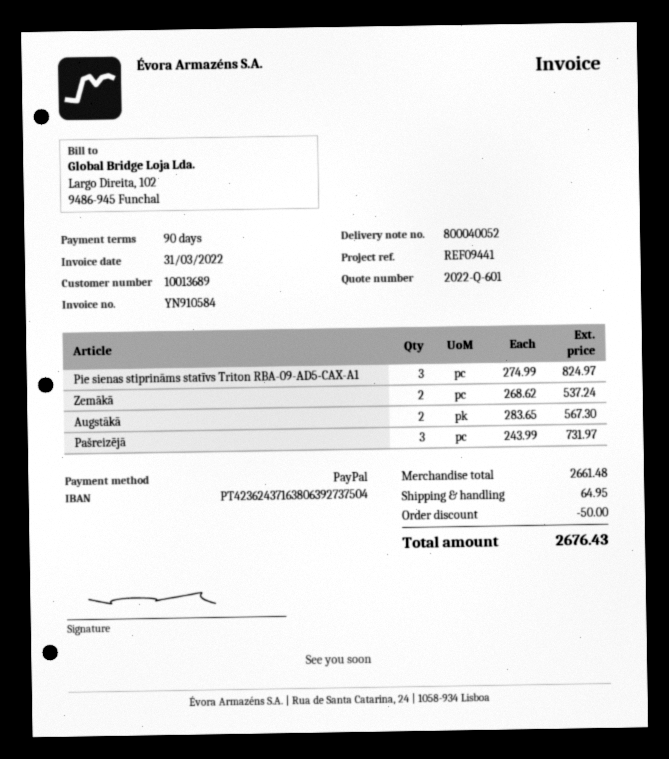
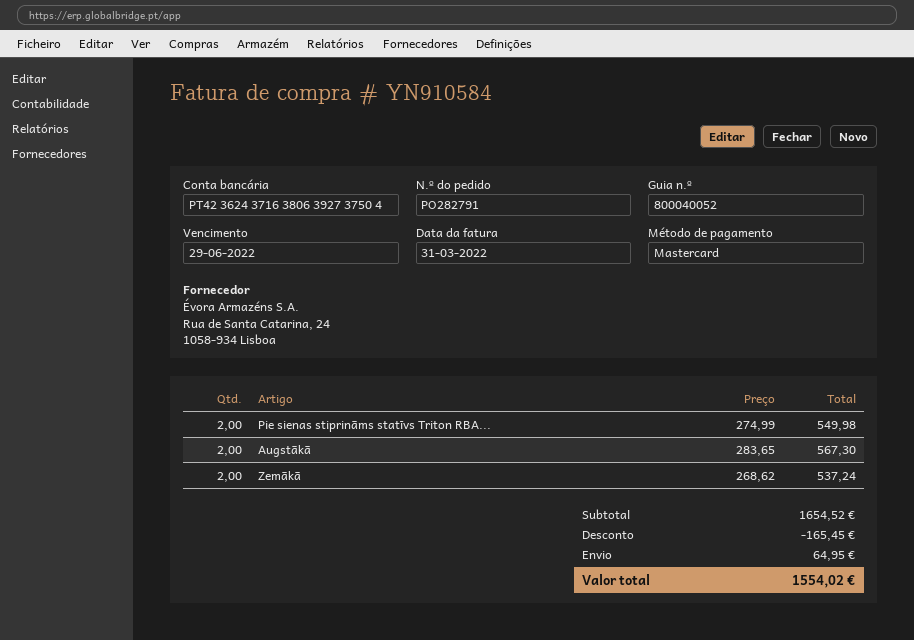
payment method: PayPal -> Mastercard
Pie sienas stiprināms statīvs Triton RBA-09-AD5-CAX-A1: 3 x 274.99 = 824.97 -> 2 x 274.99 = 549.98
Pašreizējā: 3 x 243.99 = 731.97 -> none
subtotal: 2661.48 -> 1654.52
discount: 50.00 -> 165.45
total: 2676.43 -> 1554.02

